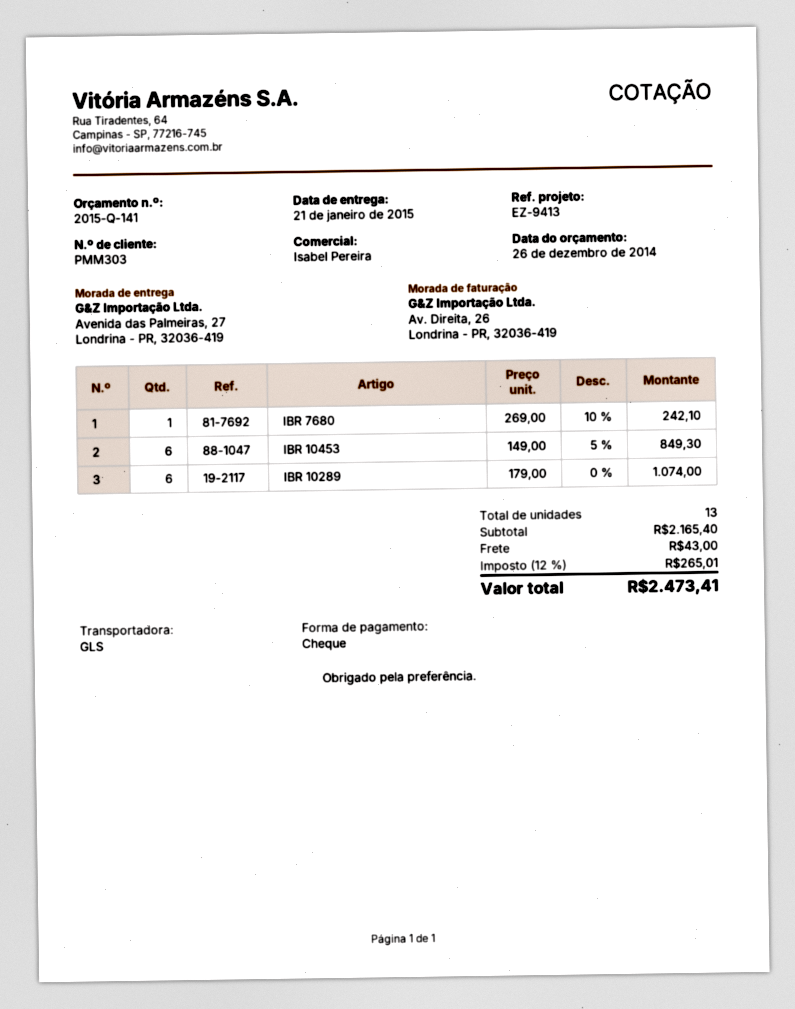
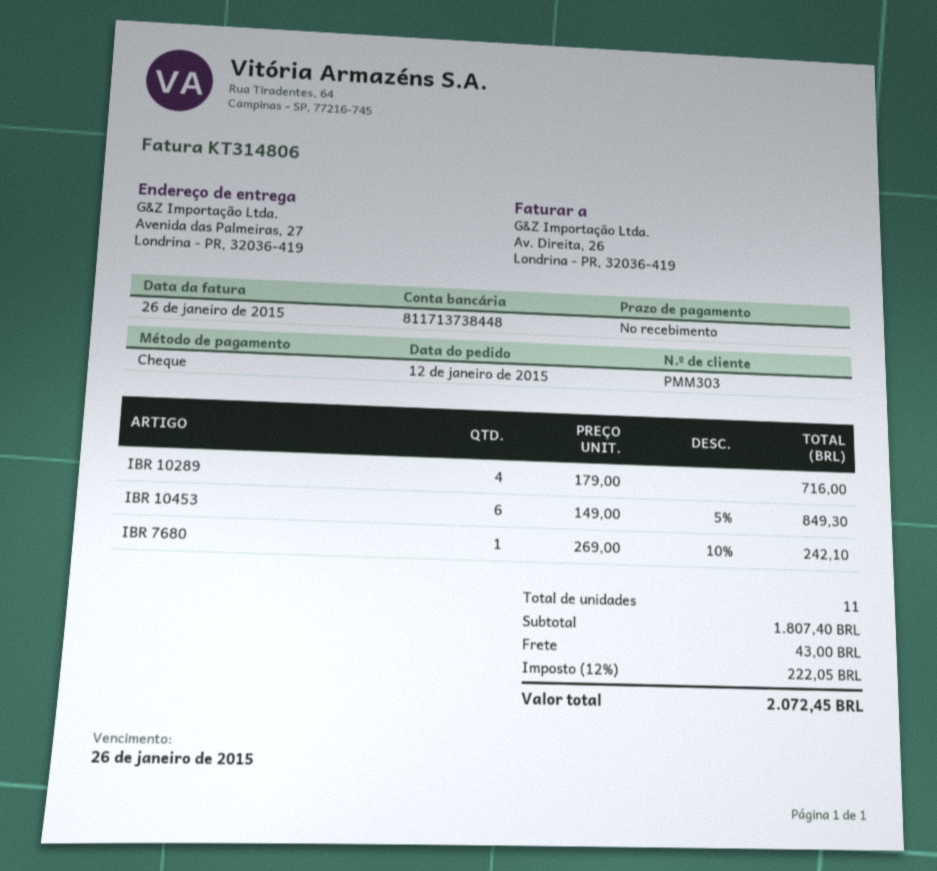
IBR 10289: 6 x 179.00 = 1074.00 -> 4 x 179.00 = 716.00
total quantity: 13 -> 11
subtotal: 2165.40 -> 1807.40
tax: 12% = 265.01 -> 12% = 222.05
total: 2473.41 -> 2072.45

